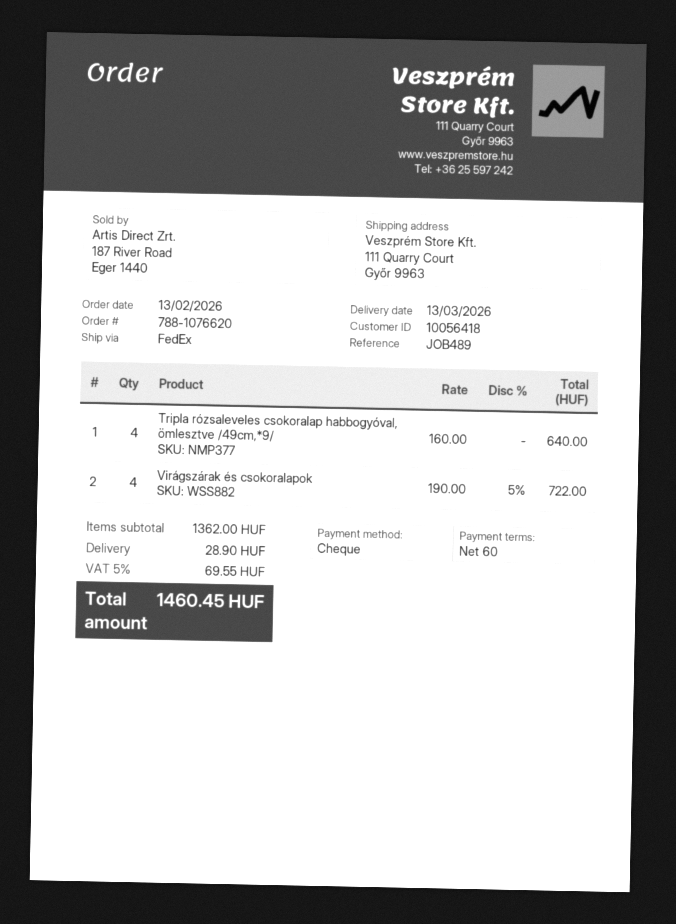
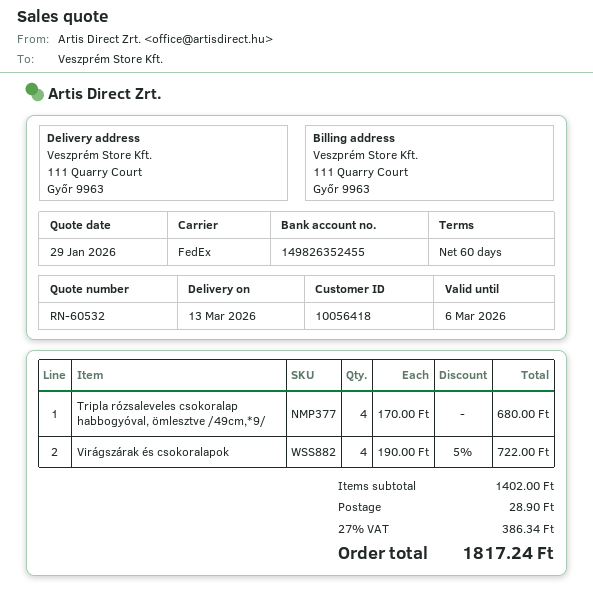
Tripla rózsaleveles csokoralap habbogyóval, ömlesztve /49cm,*9/: 4 x 160.00 = 640.00 -> 4 x 170.00 = 680.00
subtotal: 1362.00 -> 1402.00
tax: 5% = 69.55 -> 27% = 386.34
total: 1460.45 -> 1817.24

